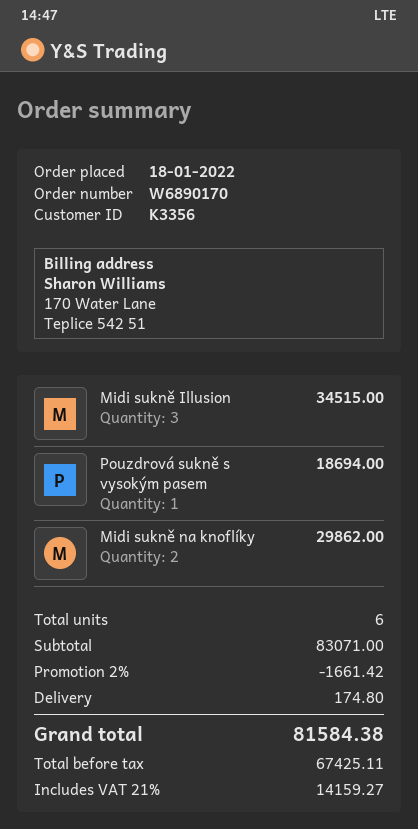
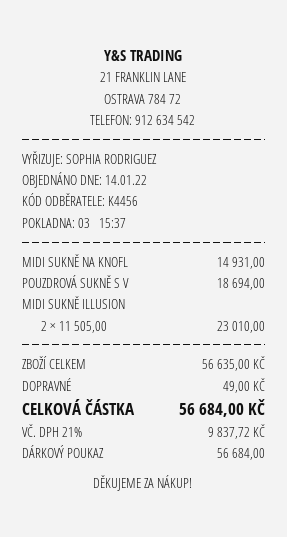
order date: 2022-01-18 -> 2022-01-14
customer number: K3356 -> K4456
Midi sukně Illusion: 3 for 34515.00 -> 2 for 23010.00
Midi sukně na knoflíky: 2 for 29862.00 -> 1 for 14931.00
subtotal: 83071.00 -> 56635.00
discount: 2% = 1661.42 -> none
shipping: 174.80 -> 49.00
tax: 21% = 14159.27 -> 21% = 9837.72
total: 81584.38 -> 56684.00

